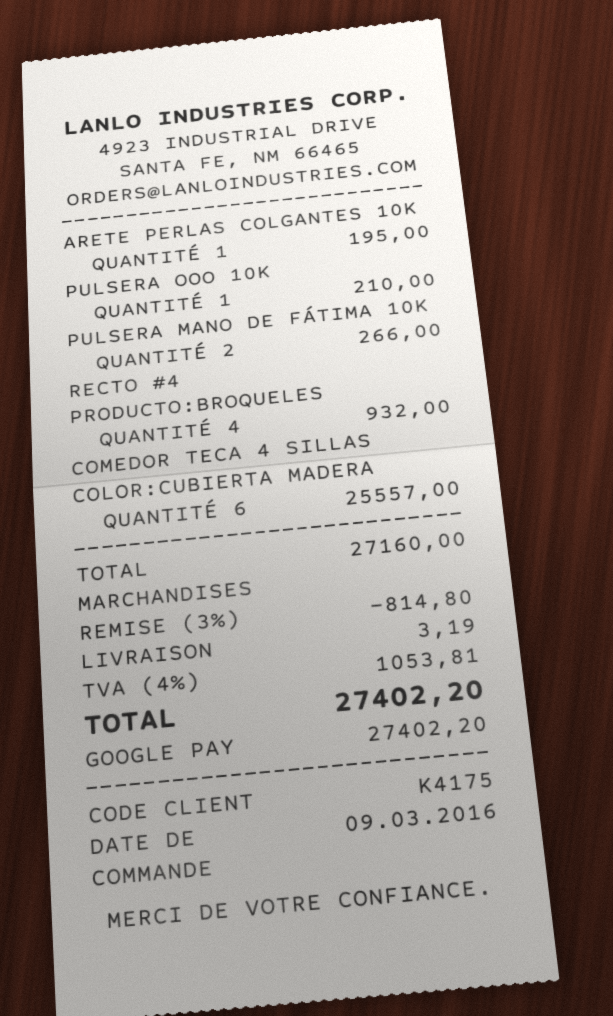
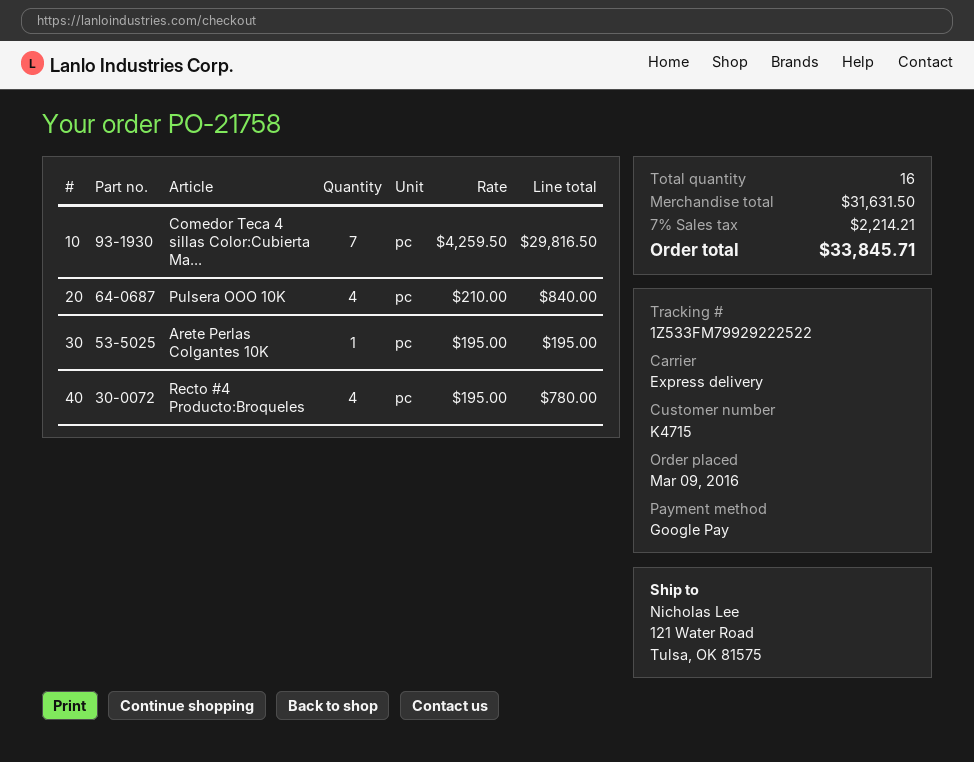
customer number: K4175 -> K4715
PULSERA OOO 10K: 1 for 210.00 -> 4 for 840.00
PULSERA MANO DE FÁTIMA 10K: 2 for 266.00 -> none
RECTO #4 PRODUCTO:BROQUELES: 4 for 932.00 -> 4 for 780.00
COMEDOR TECA 4 SILLAS COLOR:CUBIERTA MADERA: 6 for 25557.00 -> 7 for 29816.50
subtotal: 27160.00 -> 31631.50
discount: 3% = 814.80 -> none
shipping: 3.19 -> none
tax: 4% = 1053.81 -> 7% = 2214.21
total: 27402.20 -> 33845.71

